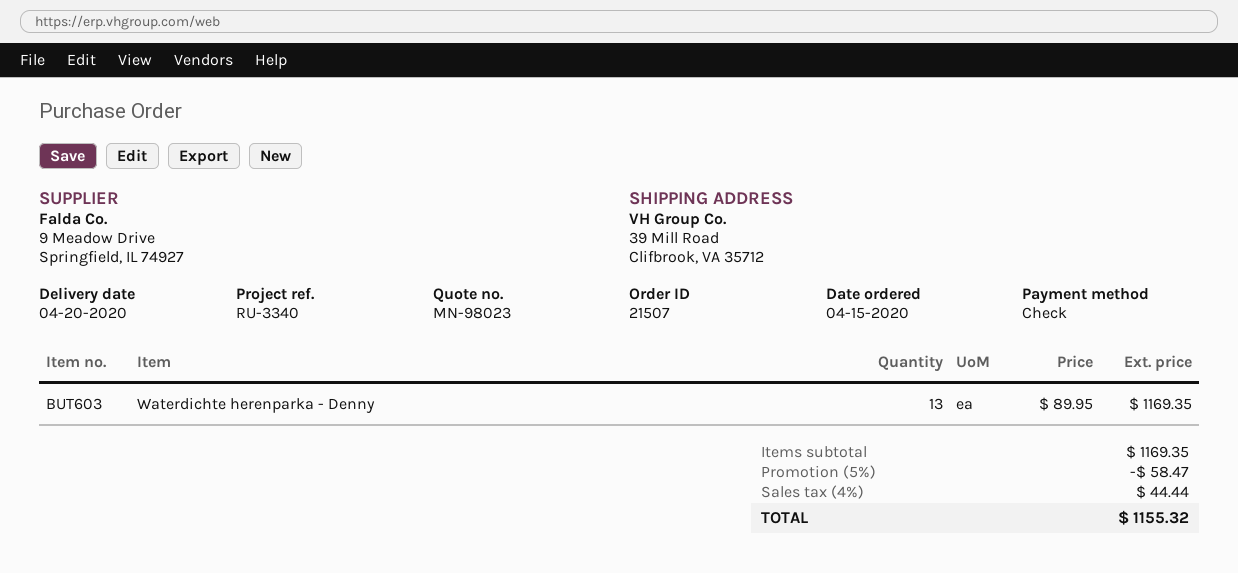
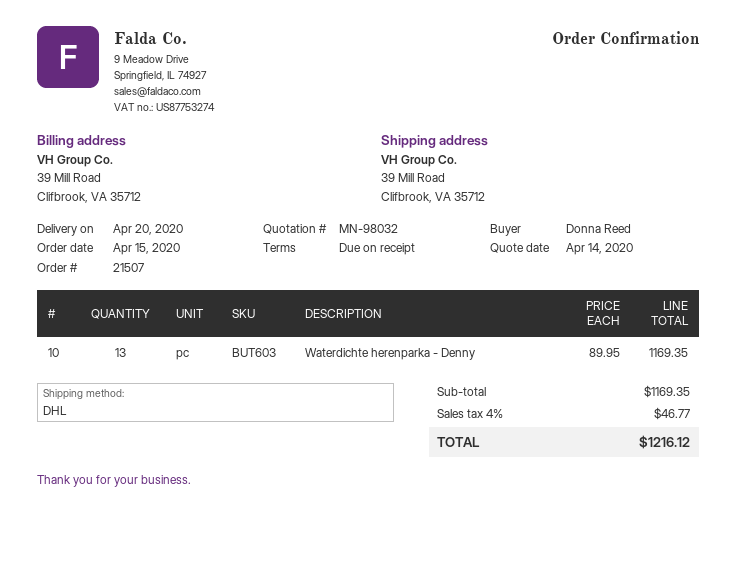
quote number: MN-98023 -> MN-98032
discount: 5% = 58.47 -> none
tax: 4% = 44.44 -> 4% = 46.77
total: 1155.32 -> 1216.12

